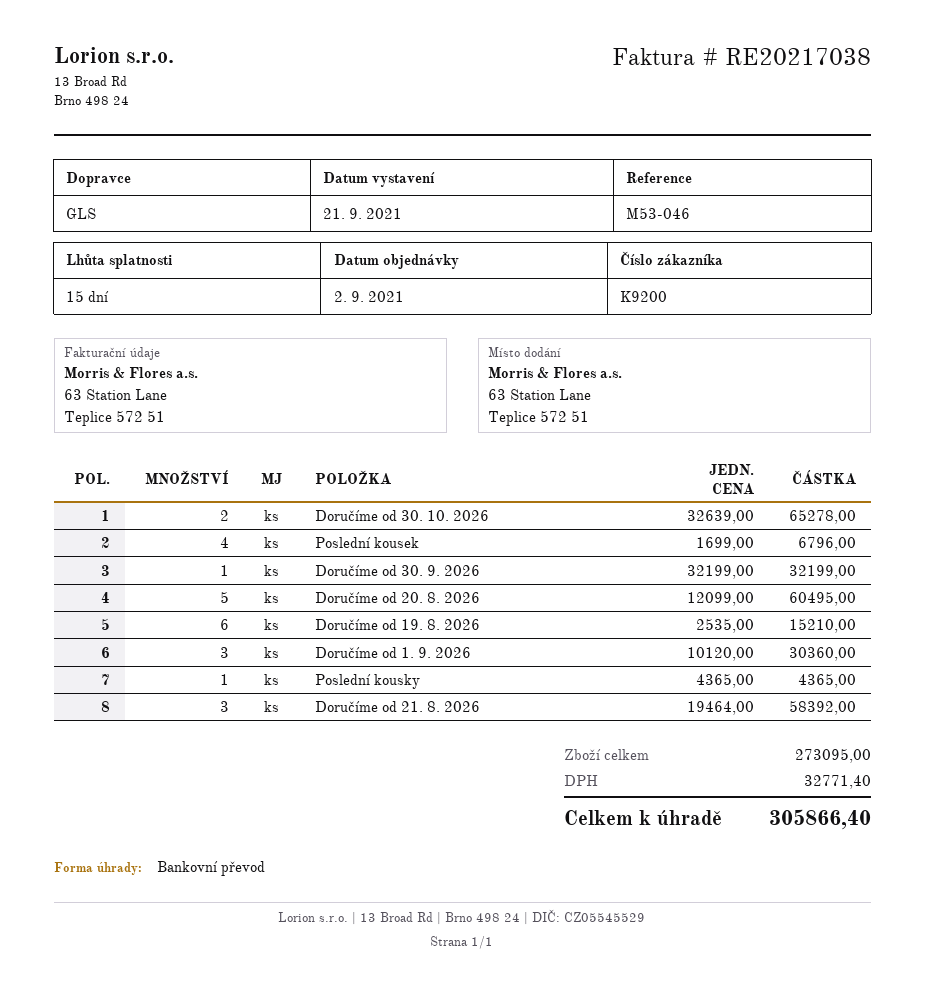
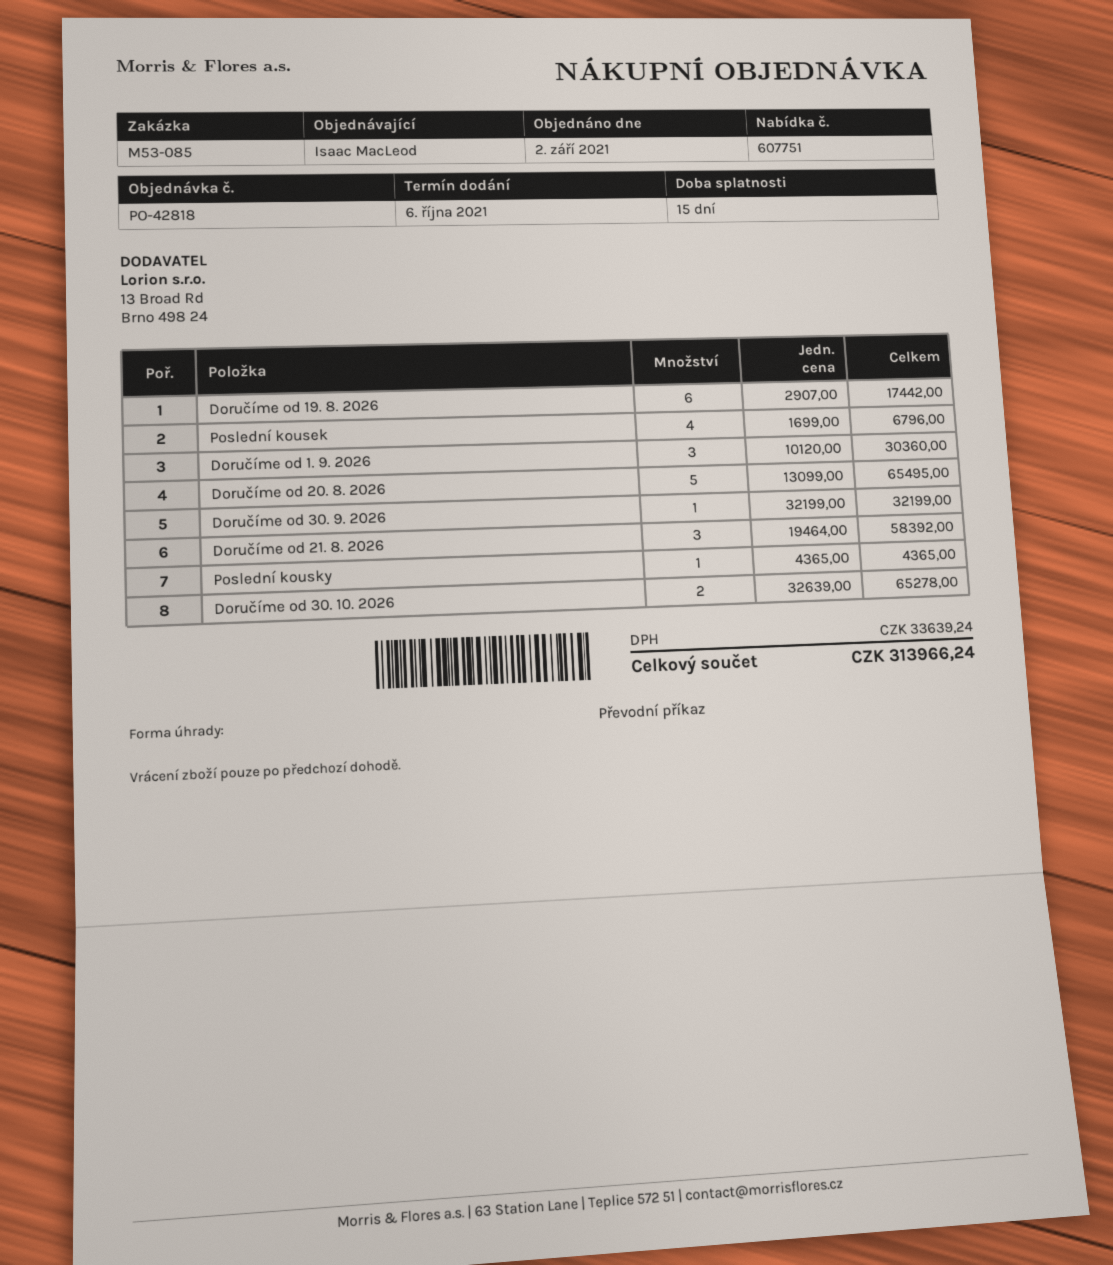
reference: M53-046 -> M53-085
Doručíme od 20. 8. 2026: 5 x 12099.00 = 60495.00 -> 5 x 13099.00 = 65495.00
Doručíme od 19. 8. 2026: 6 x 2535.00 = 15210.00 -> 6 x 2907.00 = 17442.00
tax: 32771.40 -> 33639.24
total: 305866.40 -> 313966.24

